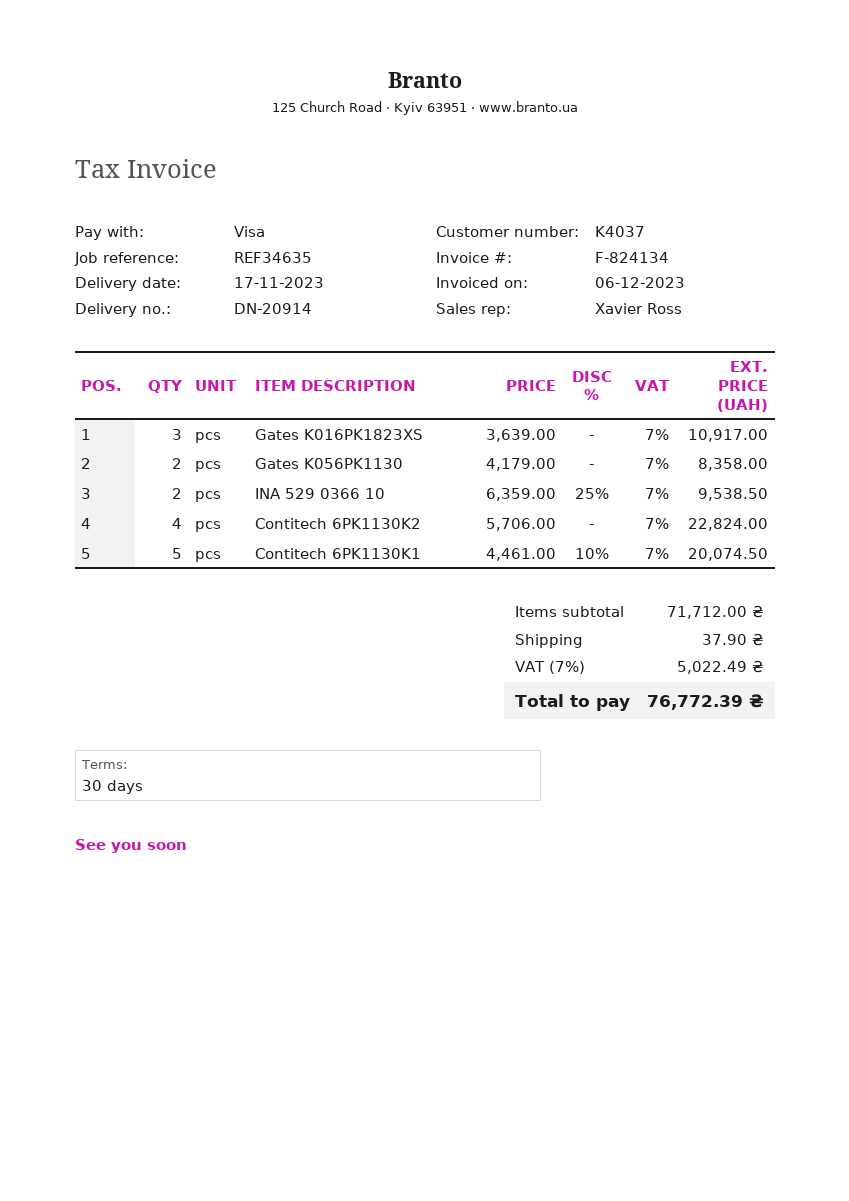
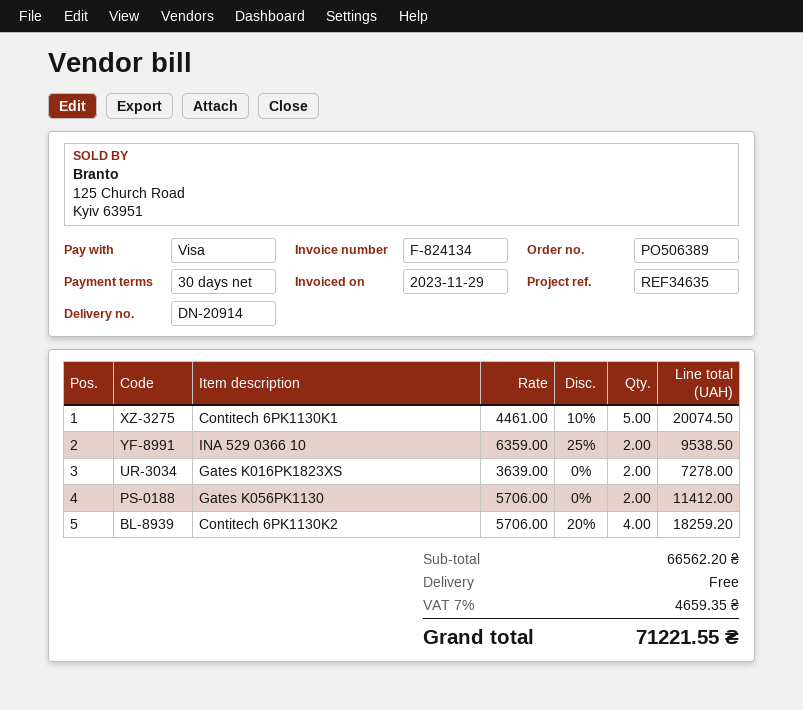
invoice date: 2023-12-06 -> 2023-11-29
Gates K016PK1823XS: 3 x 3639.00 = 10917.00 -> 2 x 3639.00 = 7278.00
Gates K056PK1130: 2 x 4179.00 = 8358.00 -> 2 x 5706.00 = 11412.00
Contitech 6PK1130K2: 4 x 5706.00 = 22824.00 -> 4 x 5706.00 - 20% = 18259.20
subtotal: 71712.00 -> 66562.20
shipping: 37.90 -> 0.00
tax: 7% = 5022.49 -> 7% = 4659.35
total: 76772.39 -> 71221.55

